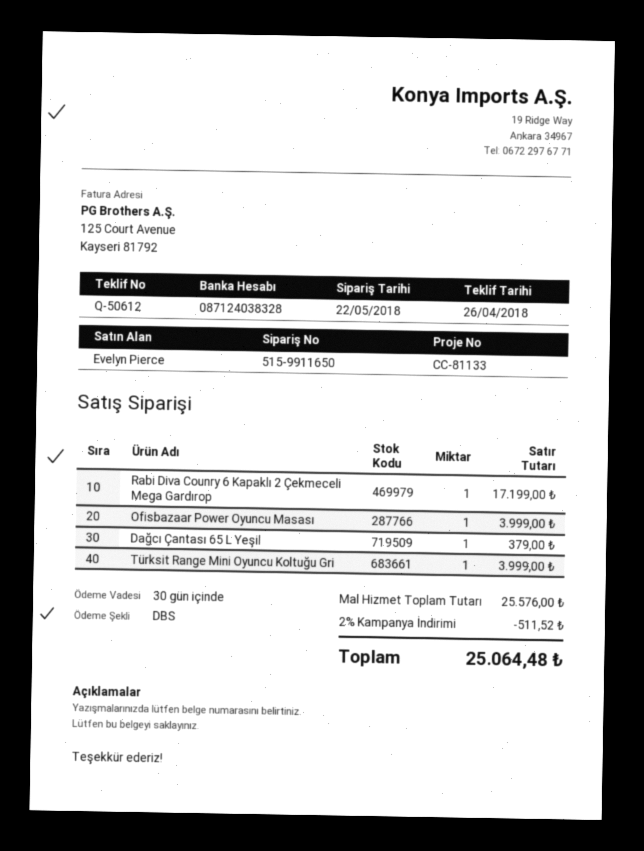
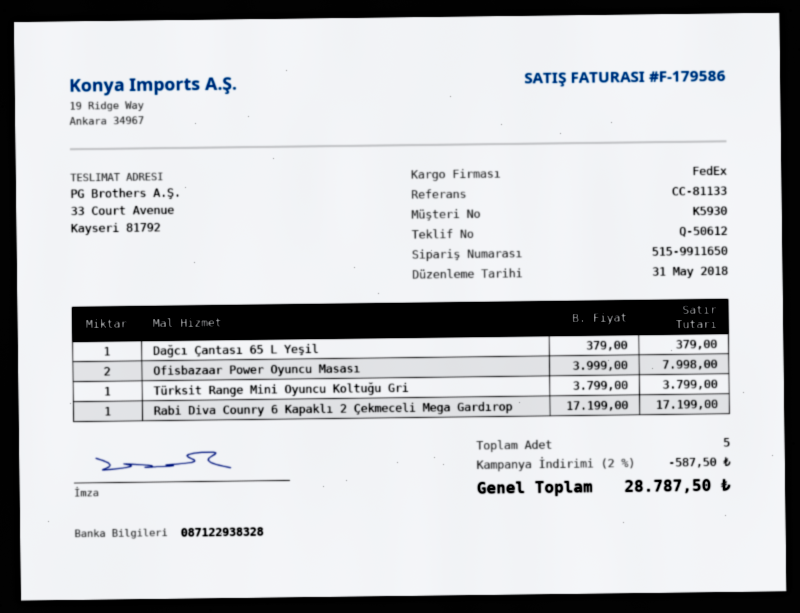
bank account: 087124038328 -> 087122938328
Ofisbazaar Power Oyuncu Masası: 1 for 3999.00 -> 2 for 7998.00
Türksit Range Mini Oyuncu Koltuğu Gri: 1 for 3999.00 -> 1 for 3799.00
discount: 2% = 511.52 -> 2% = 587.50
total: 25064.48 -> 28787.50

